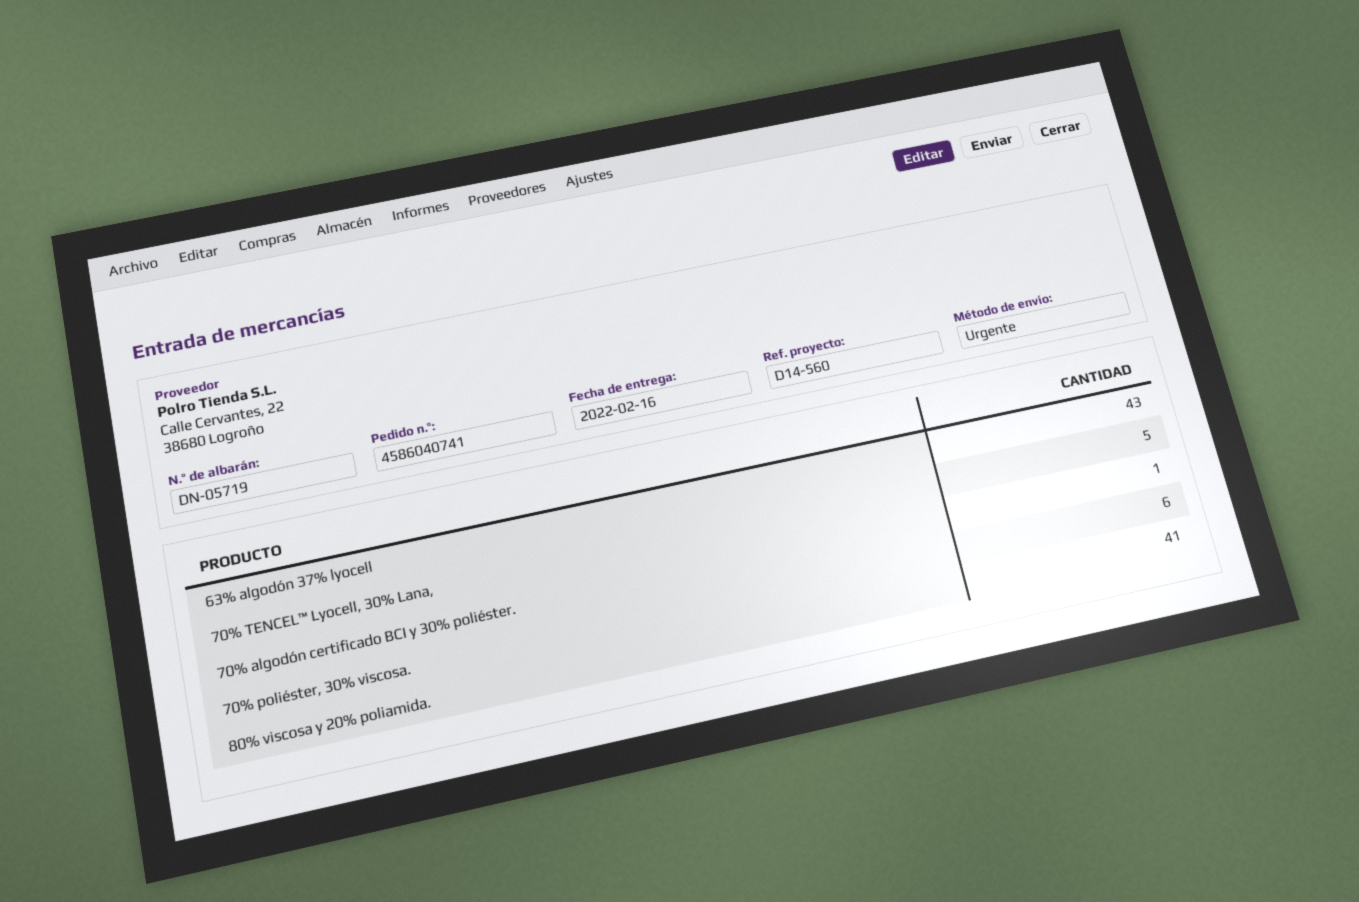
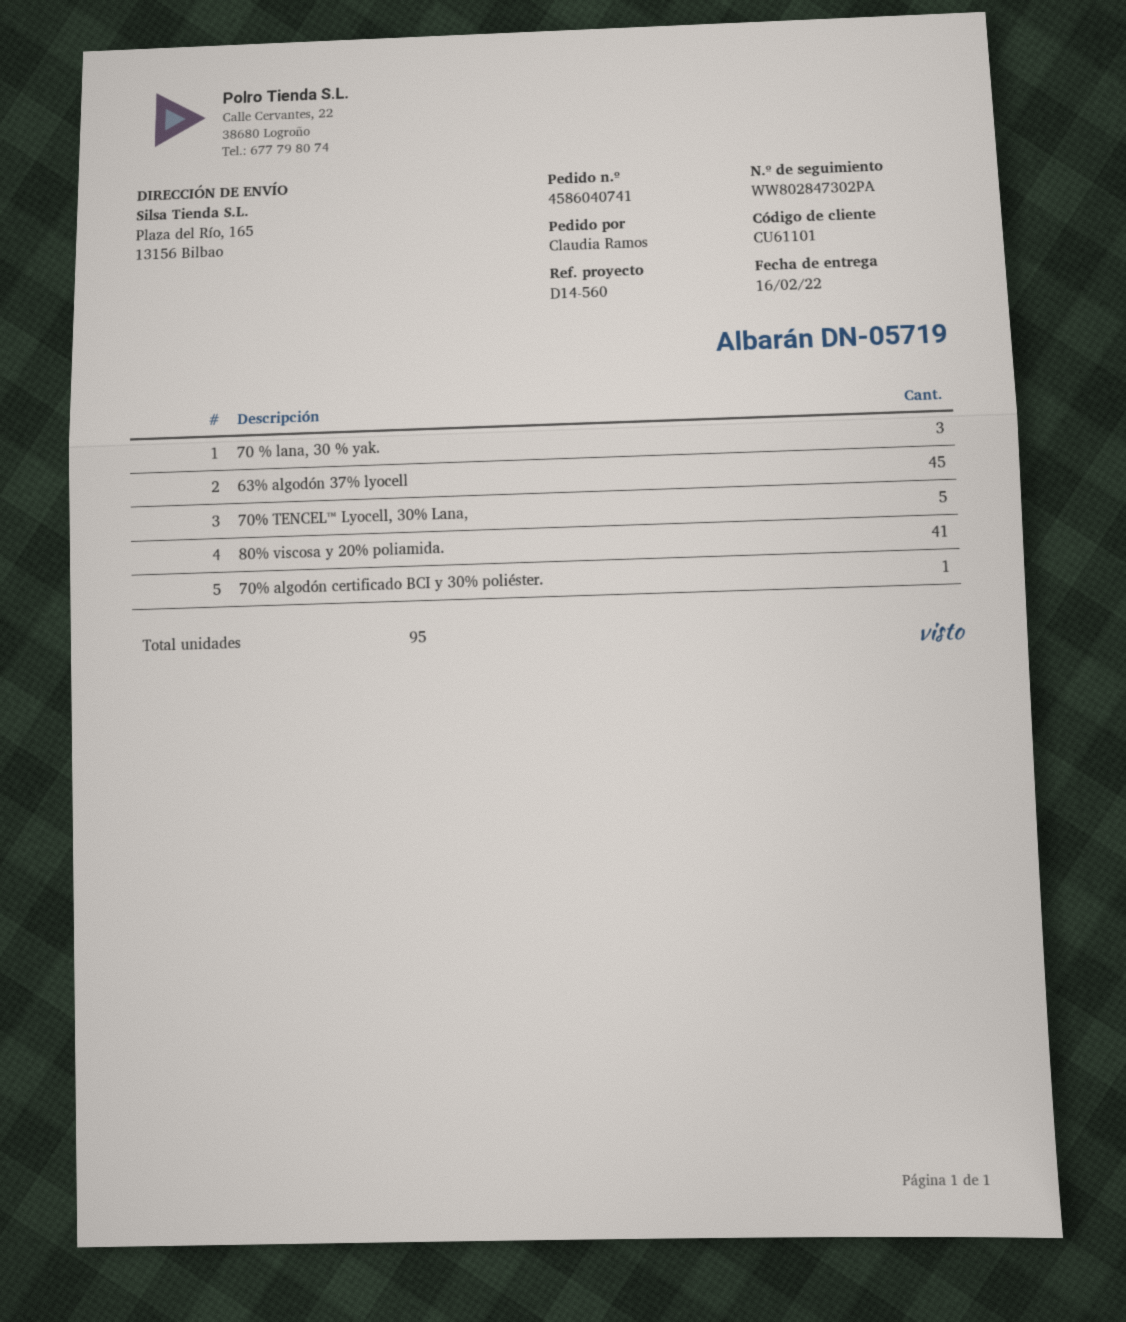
63% algodón 37% lyocell: 43 -> 45
70% poliéster, 30% viscosa.: 6 -> none
70 % lana, 30 % yak.: none -> 3

